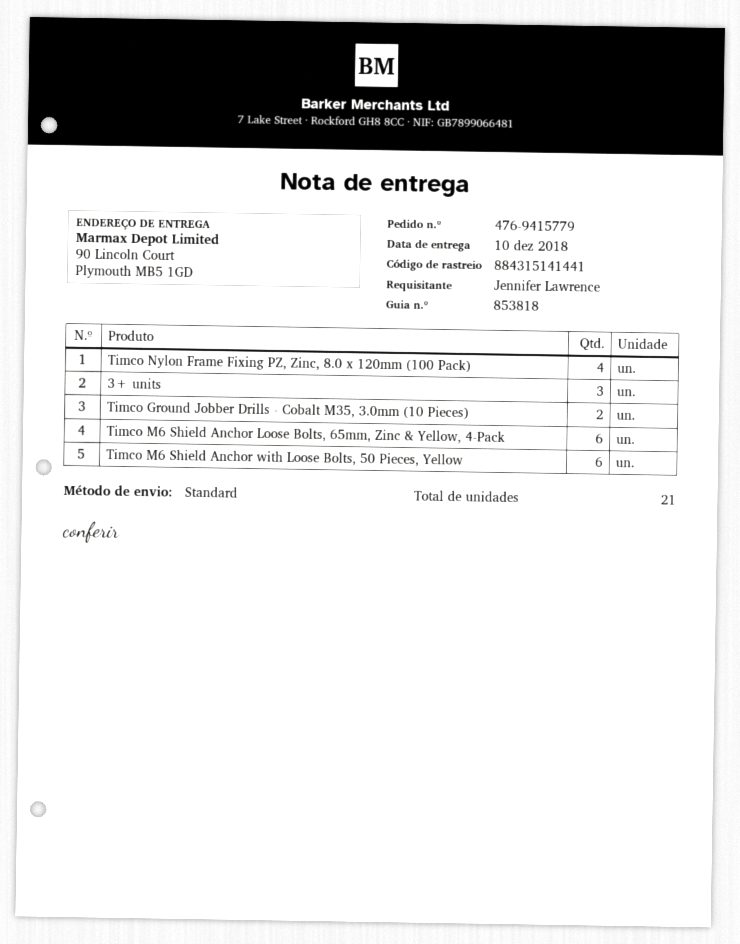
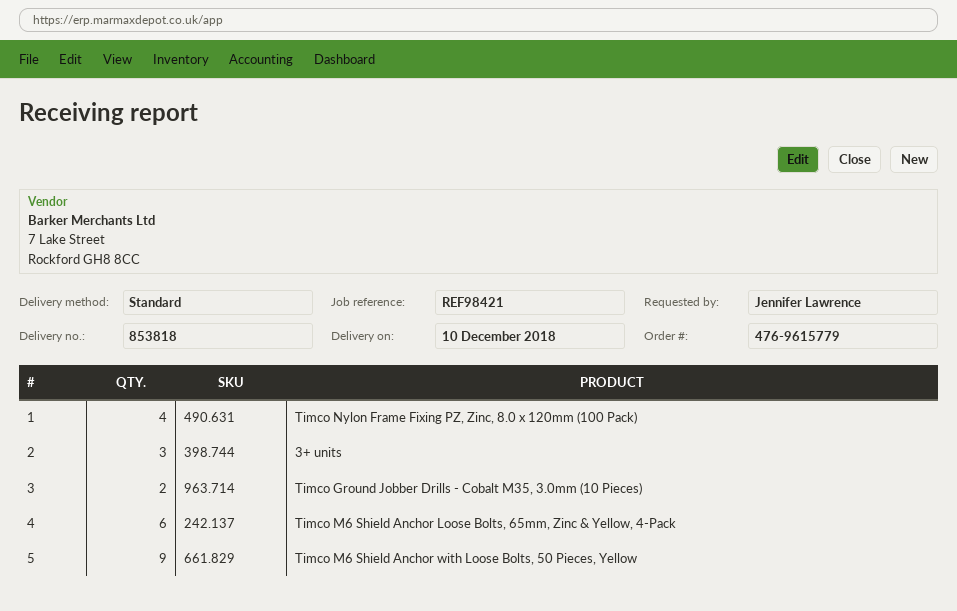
order number: 476-9415779 -> 476-9615779
Timco M6 Shield Anchor with Loose Bolts, 50 Pieces, Yellow: 6 -> 9

